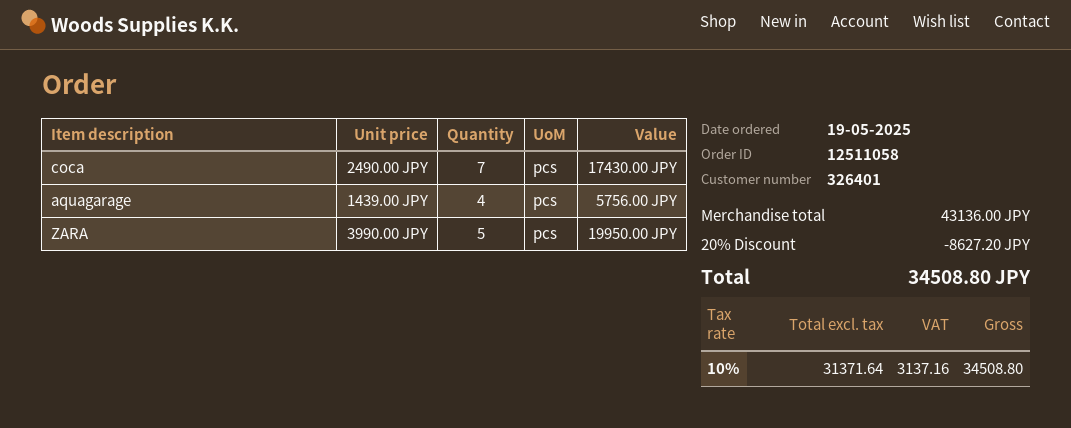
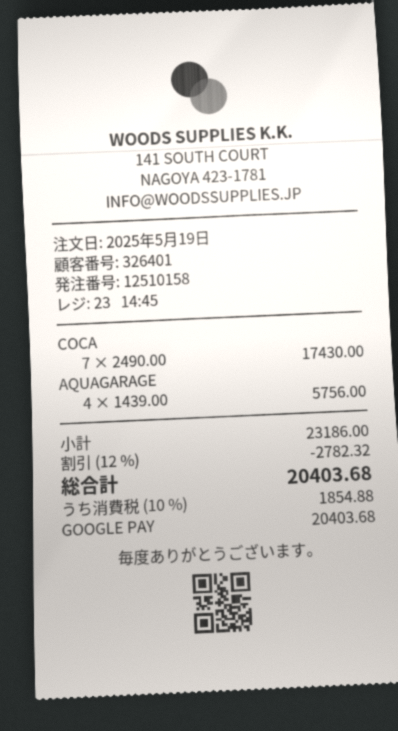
order number: 12511058 -> 12510158
ZARA: 5 x 3990.00 = 19950.00 -> none
subtotal: 43136.00 -> 23186.00
discount: 20% = 8627.20 -> 12% = 2782.32
tax: 10% = 3137.16 -> 10% = 1854.88
total: 34508.80 -> 20403.68

